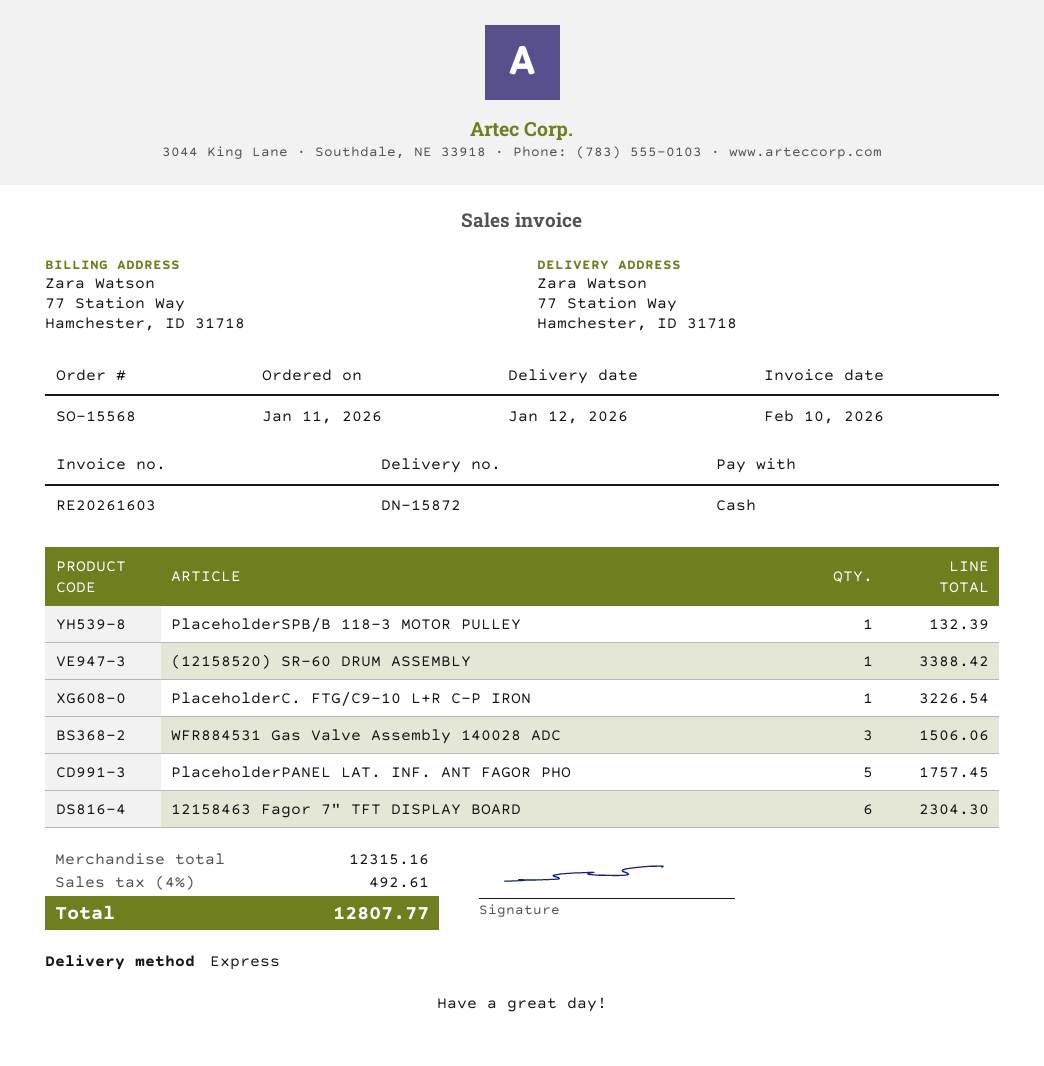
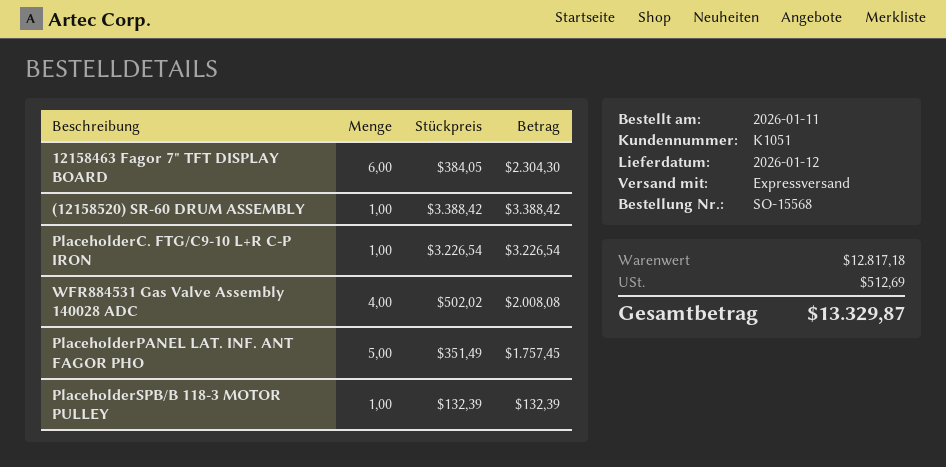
WFR884531 Gas Valve Assembly 140028 ADC: 3 for 1506.06 -> 4 for 2008.08
subtotal: 12315.16 -> 12817.18
tax: 492.61 -> 512.69
total: 12807.77 -> 13329.87

